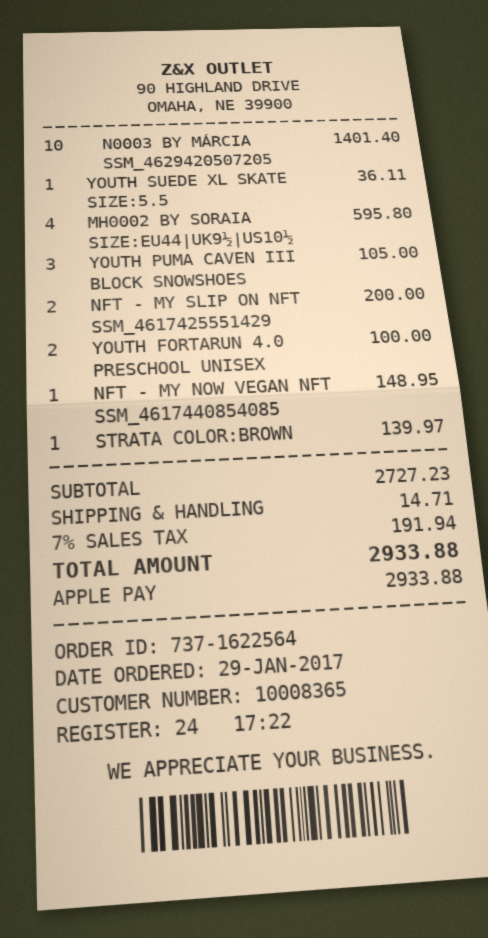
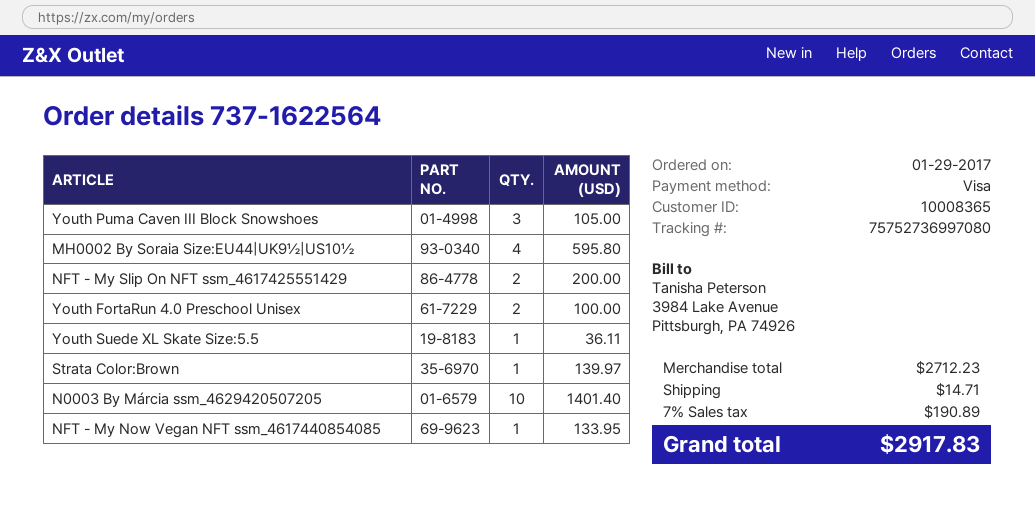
payment method: Apple Pay -> Visa
NFT - MY NOW VEGAN NFT SSM_4617440854085: 1 for 148.95 -> 1 for 133.95
subtotal: 2727.23 -> 2712.23
tax: 7% = 191.94 -> 7% = 190.89
total: 2933.88 -> 2917.83

